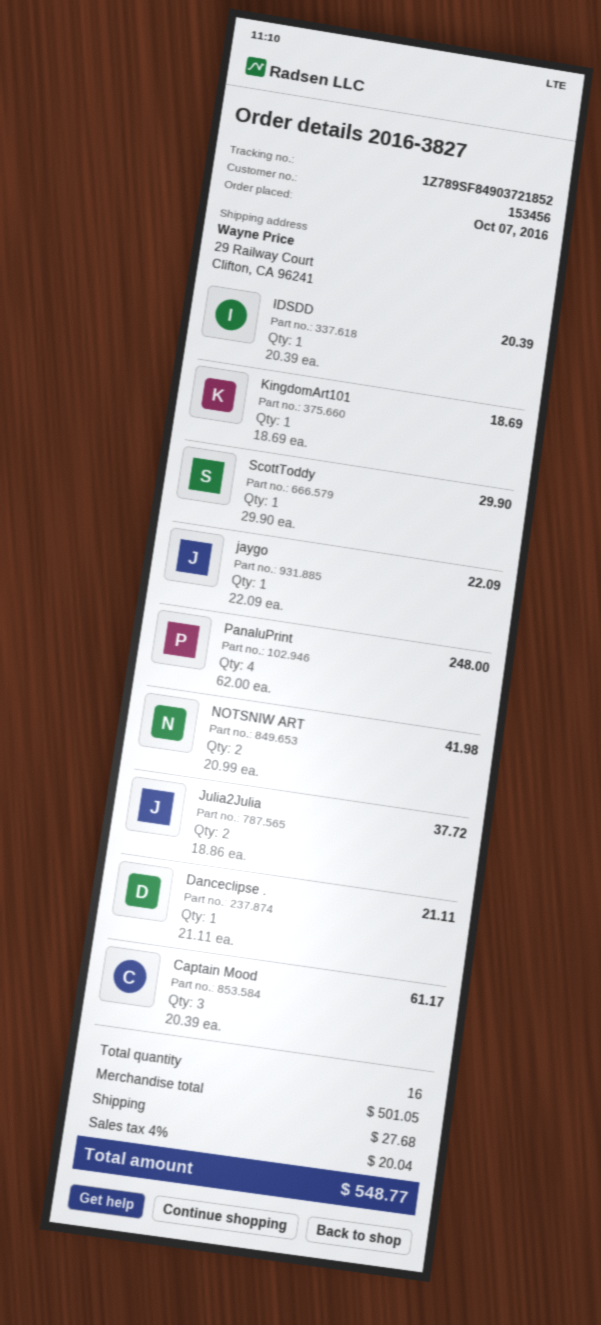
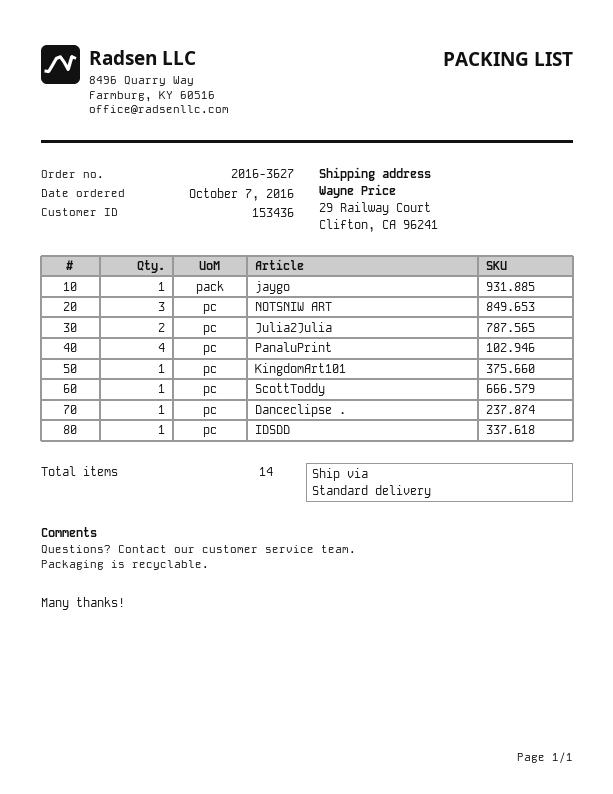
order number: 2016-3827 -> 2016-3627
customer number: 153456 -> 153436
NOTSNIW ART: 2 -> 3
Captain Mood: 3 -> none
total quantity: 16 -> 14

